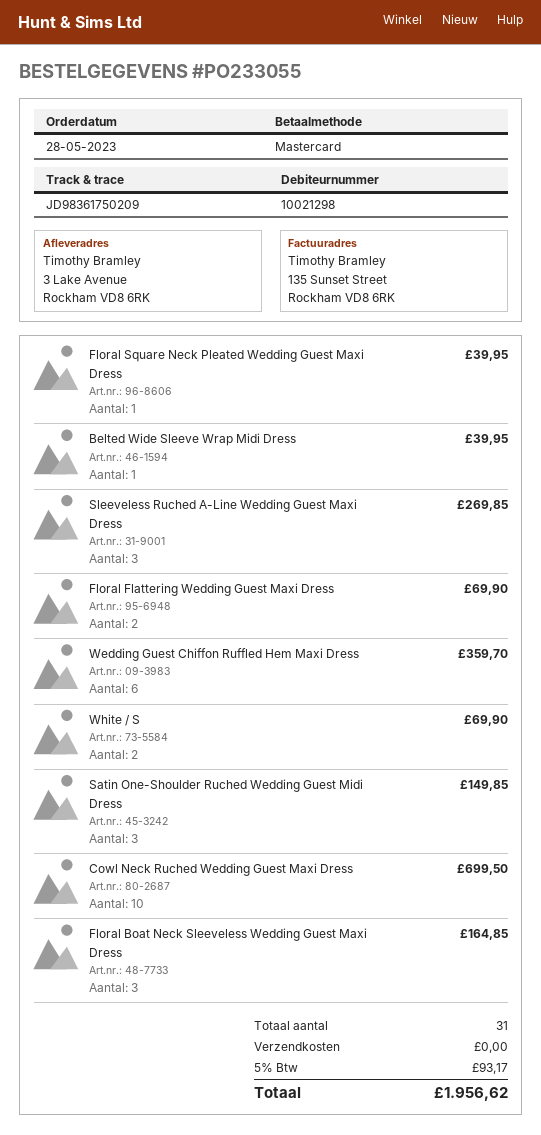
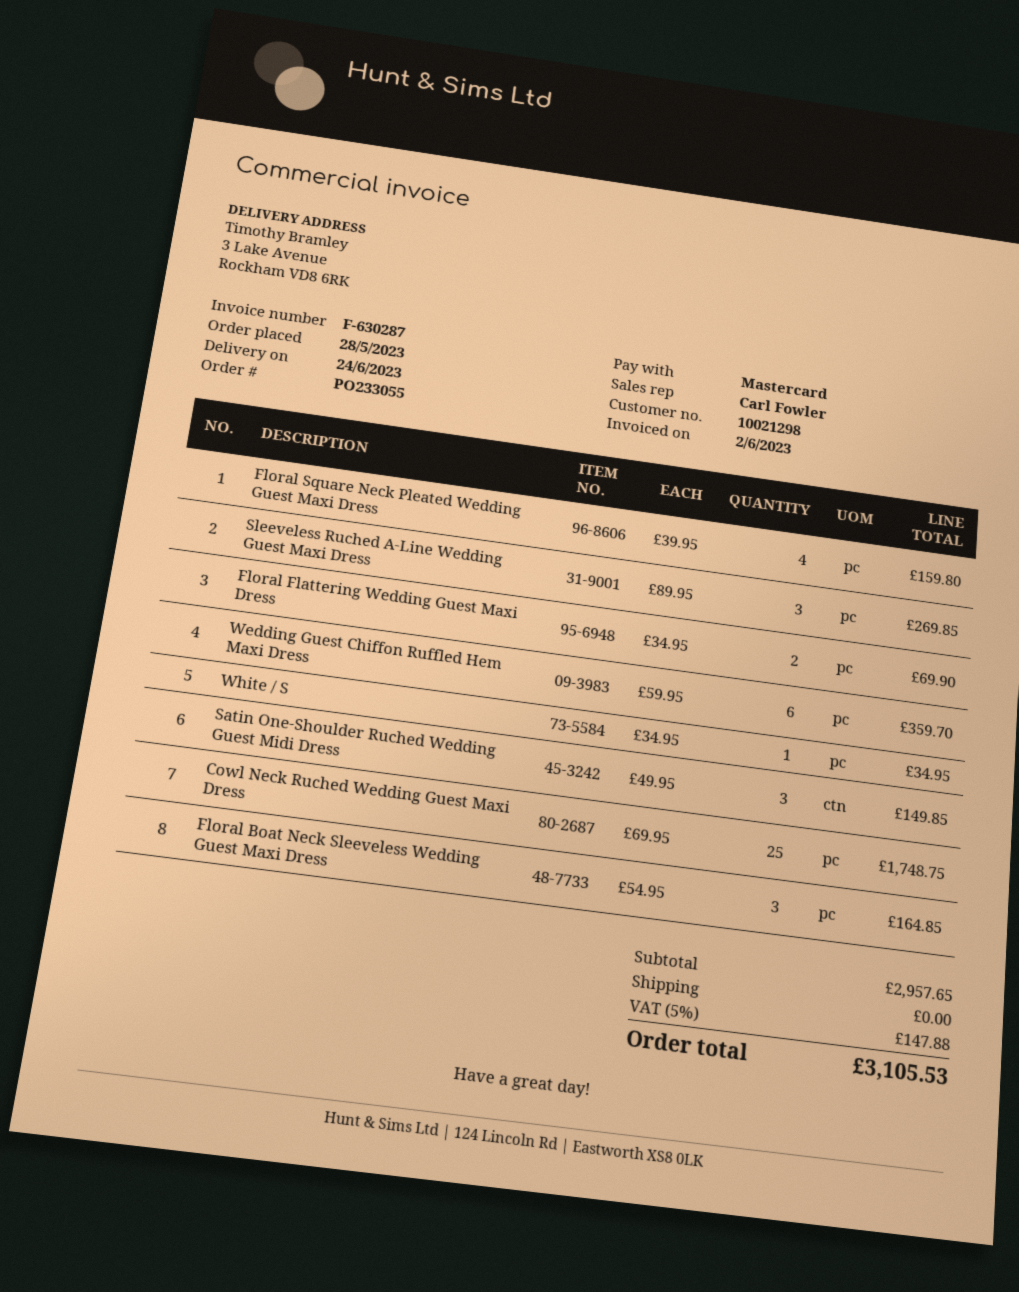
Floral Square Neck Pleated Wedding Guest Maxi Dress: 1 for 39.95 -> 4 for 159.80
Belted Wide Sleeve Wrap Midi Dress: 1 for 39.95 -> none
White / S: 2 for 69.90 -> 1 for 34.95
Cowl Neck Ruched Wedding Guest Maxi Dress: 10 for 699.50 -> 25 for 1748.75
tax: 5% = 93.17 -> 5% = 147.88
total: 1956.62 -> 3105.53

